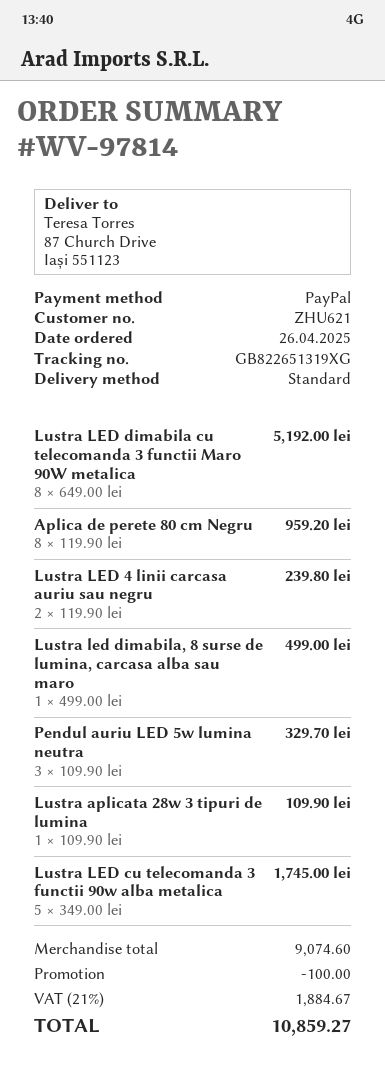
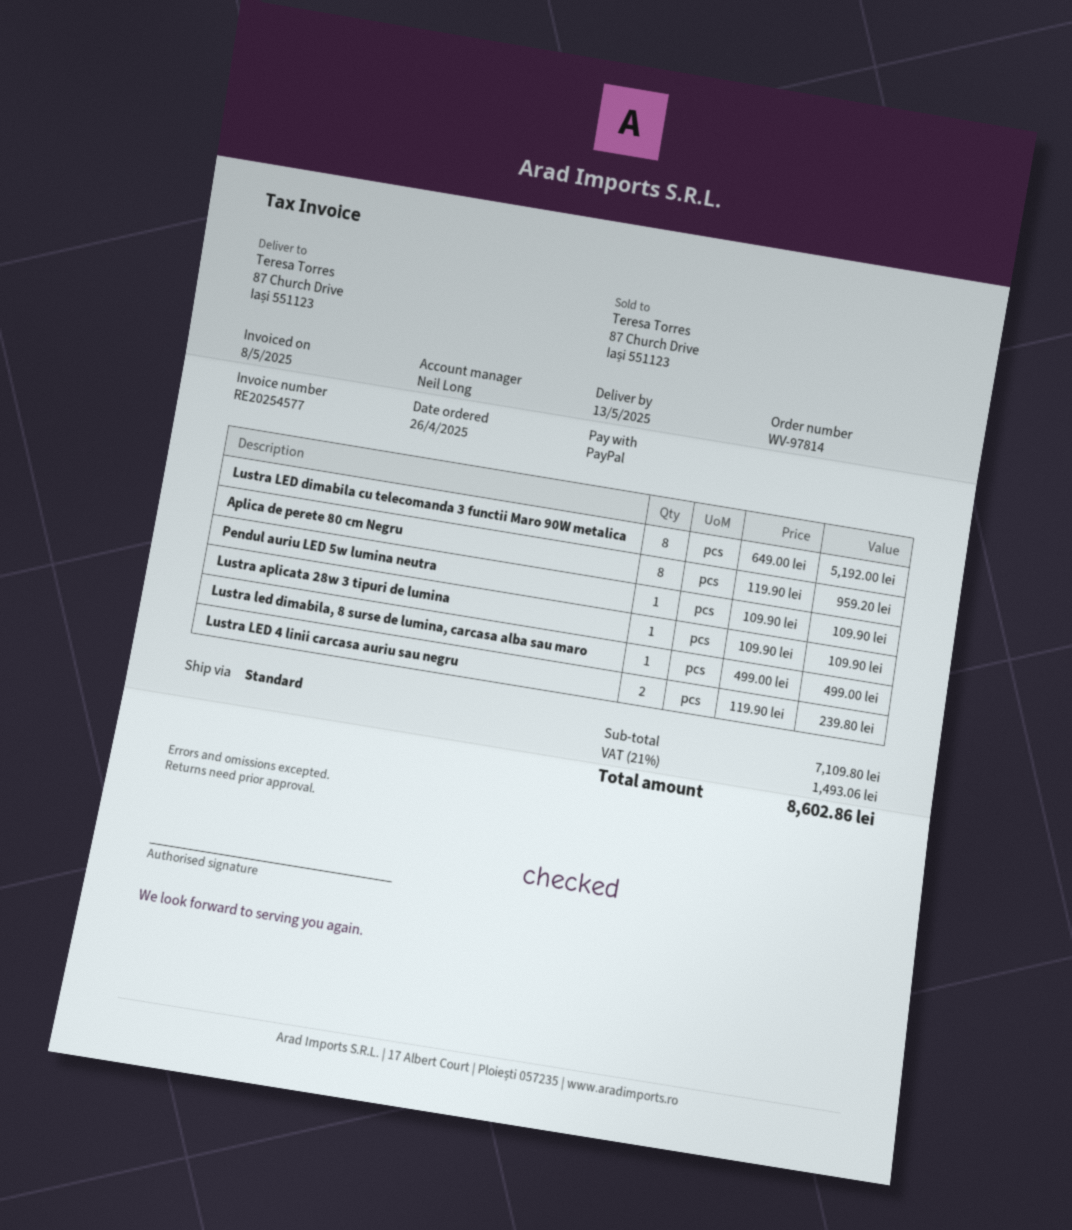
Pendul auriu LED 5w lumina neutra: 3 x 109.90 = 329.70 -> 1 x 109.90 = 109.90
Lustra LED cu telecomanda 3 functii 90w alba metalica: 5 x 349.00 = 1745.00 -> none
subtotal: 9074.60 -> 7109.80
discount: 100.00 -> none
tax: 21% = 1884.67 -> 21% = 1493.06
total: 10859.27 -> 8602.86

